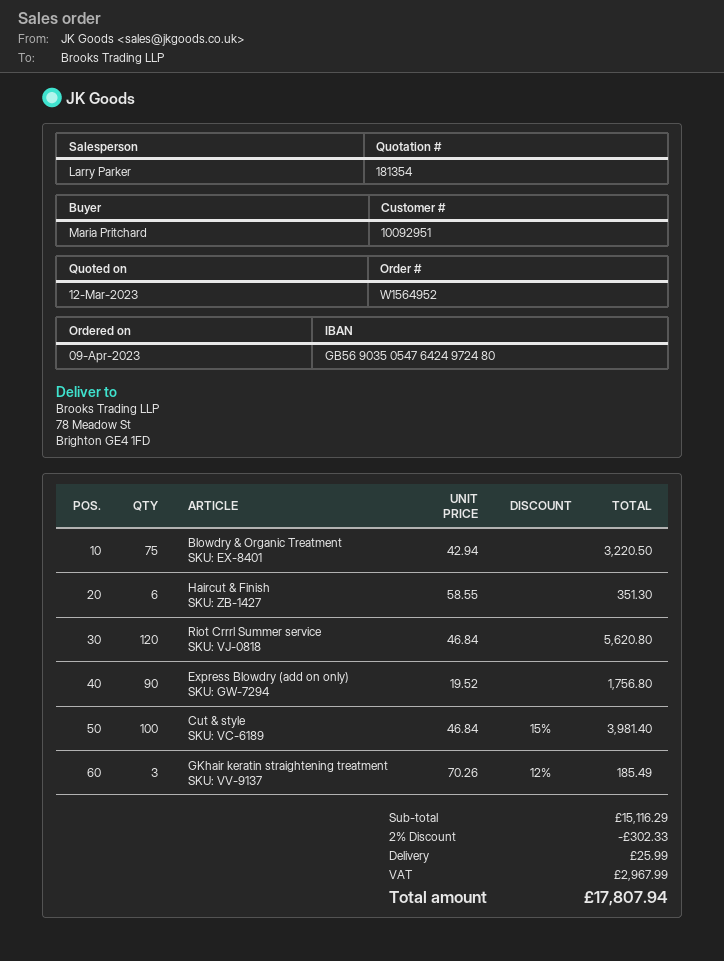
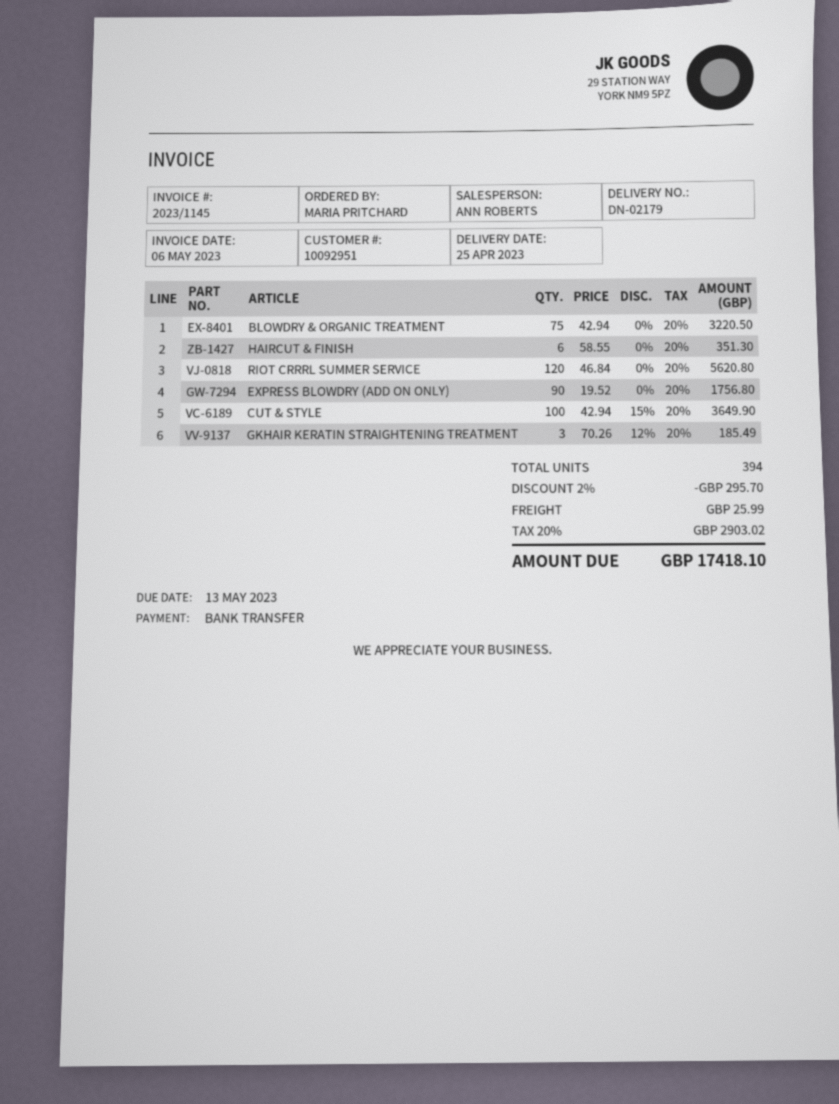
sales rep: Larry Parker -> ANN ROBERTS
Cut & style: 100 x 46.84 - 15% = 3981.40 -> 100 x 42.94 - 15% = 3649.90
discount: 2% = 302.33 -> 2% = 295.70
tax: 2967.99 -> 2903.02
total: 17807.94 -> 17418.10

